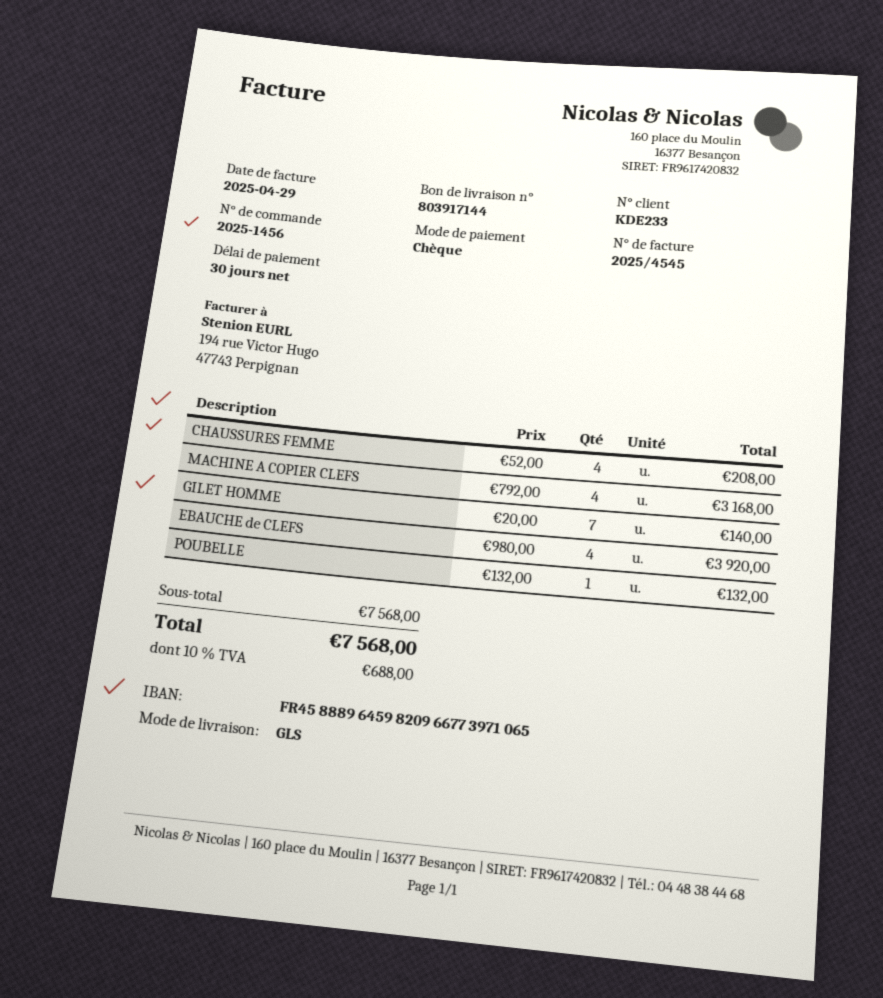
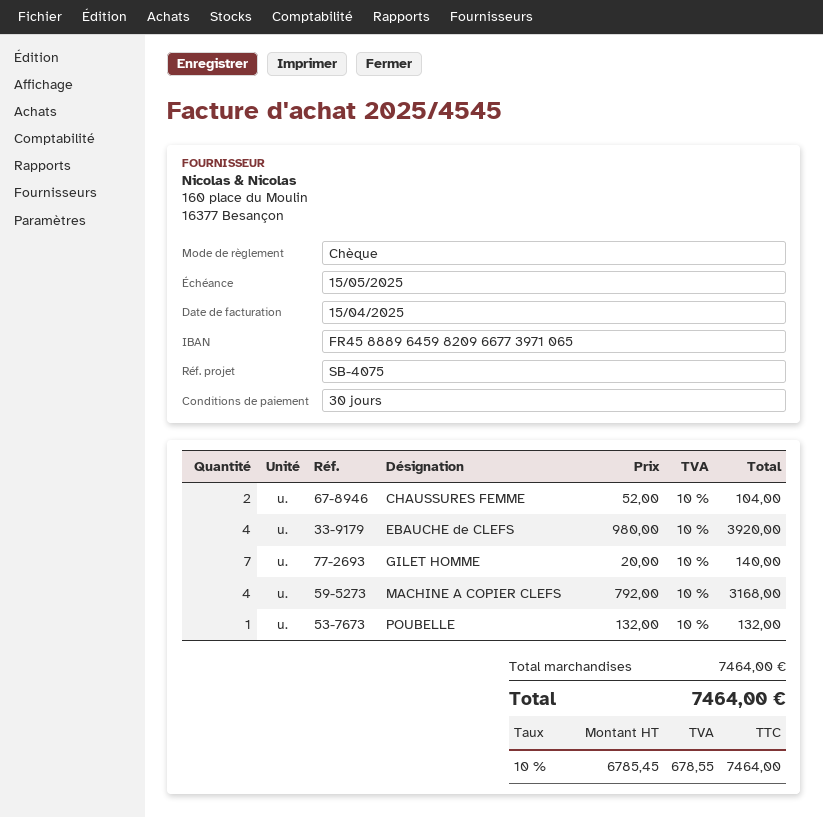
invoice date: 2025-04-29 -> 2025-04-15
CHAUSSURES FEMME: 4 x 52.00 = 208.00 -> 2 x 52.00 = 104.00
subtotal: 7568.00 -> 7464.00
tax: 10% = 688.00 -> 10% = 678.55
total: 7568.00 -> 7464.00

